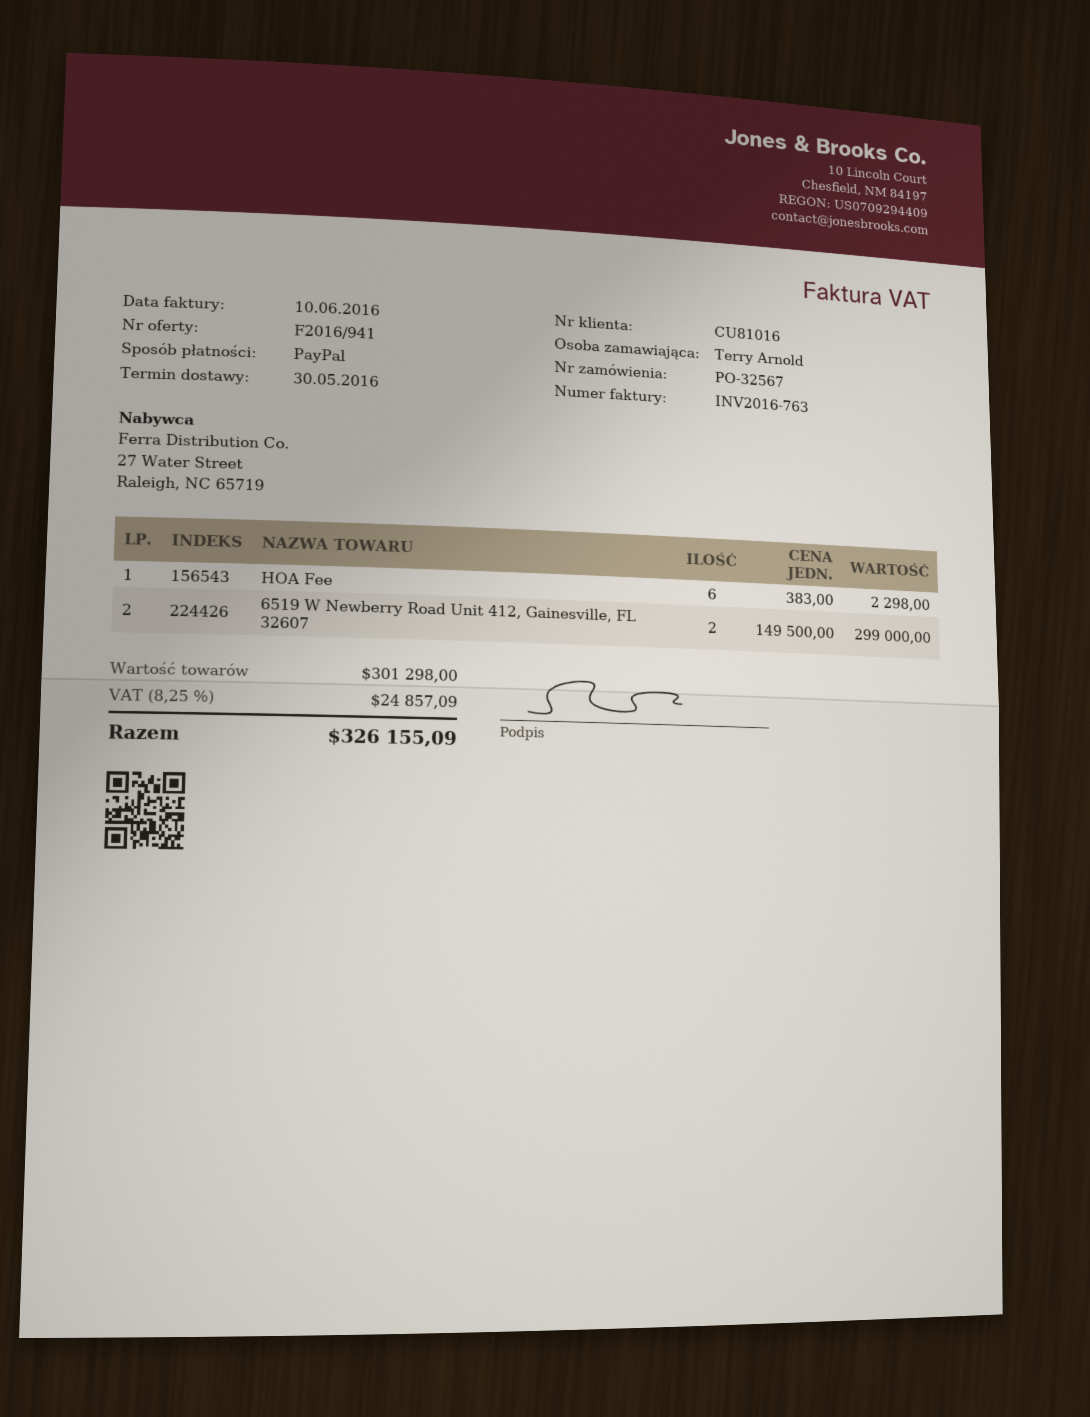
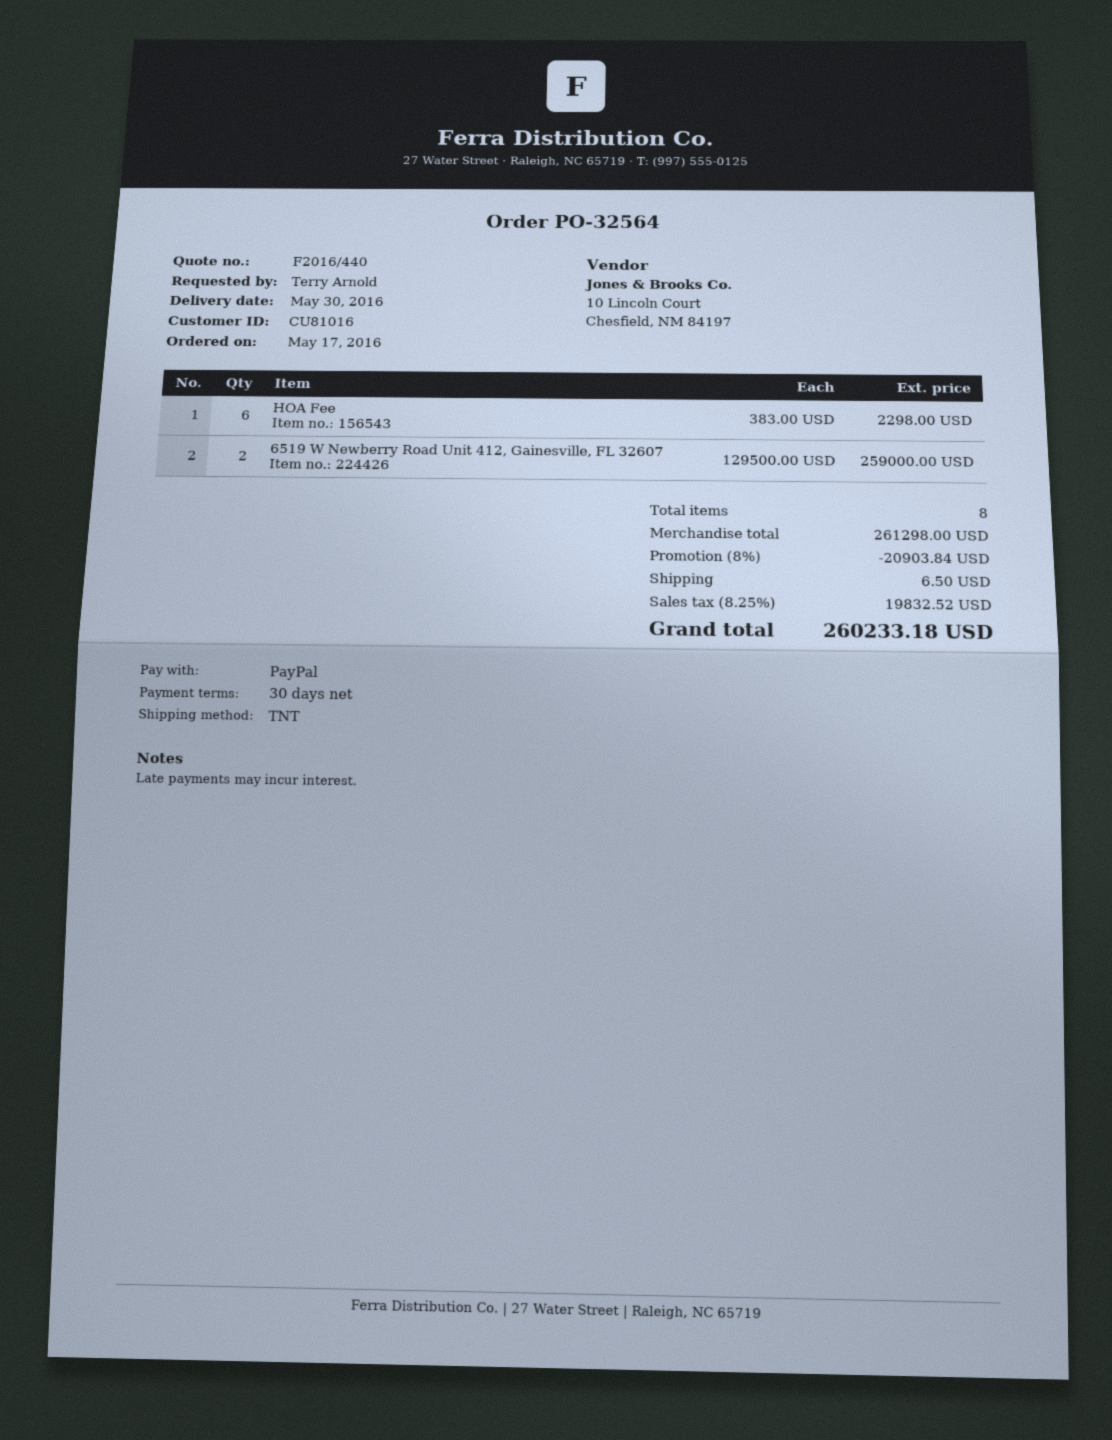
quote number: F2016/941 -> F2016/440
order number: PO-32567 -> PO-32564
6519 W Newberry Road Unit 412, Gainesville, FL 32607: 2 x 149500.00 = 299000.00 -> 2 x 129500.00 = 259000.00
subtotal: 301298.00 -> 261298.00
discount: none -> 8% = 20903.84
shipping: none -> 6.50
tax: 8.25% = 24857.09 -> 8.25% = 19832.52
total: 326155.09 -> 260233.18

